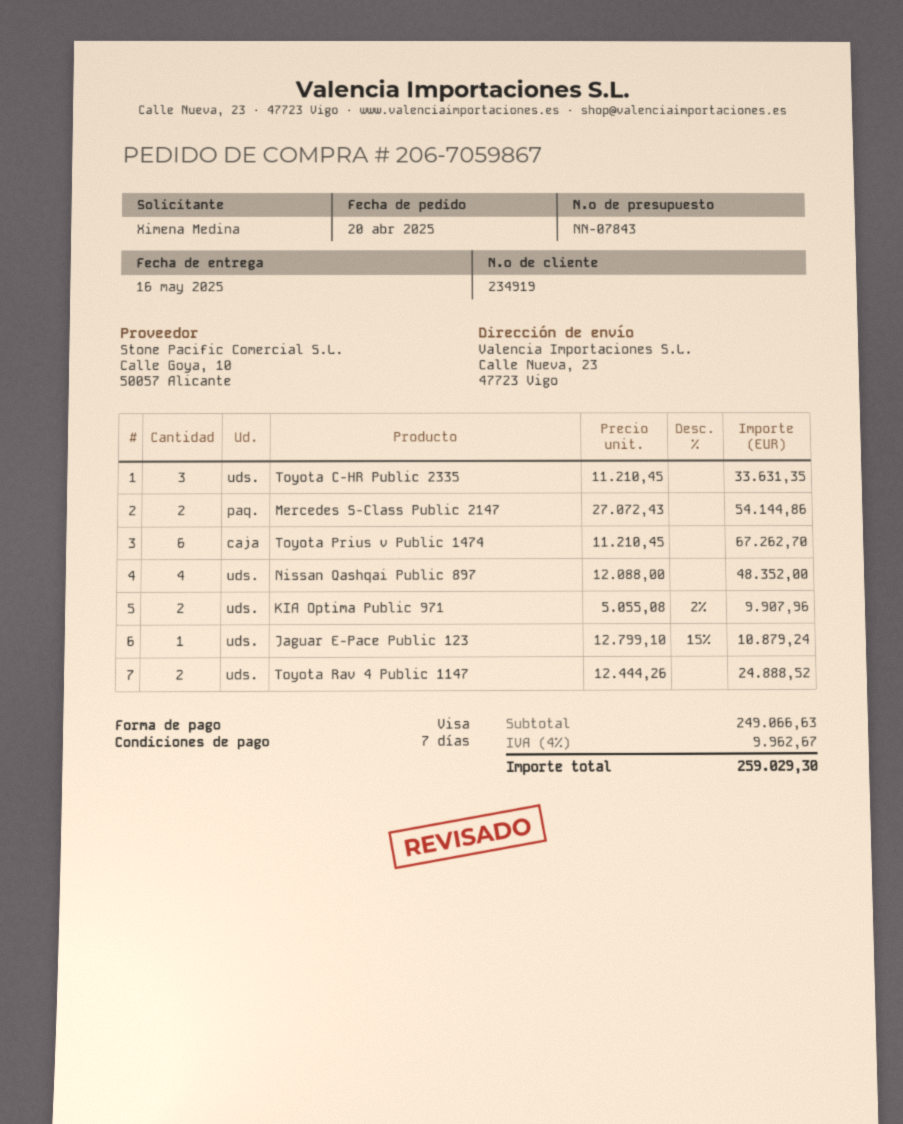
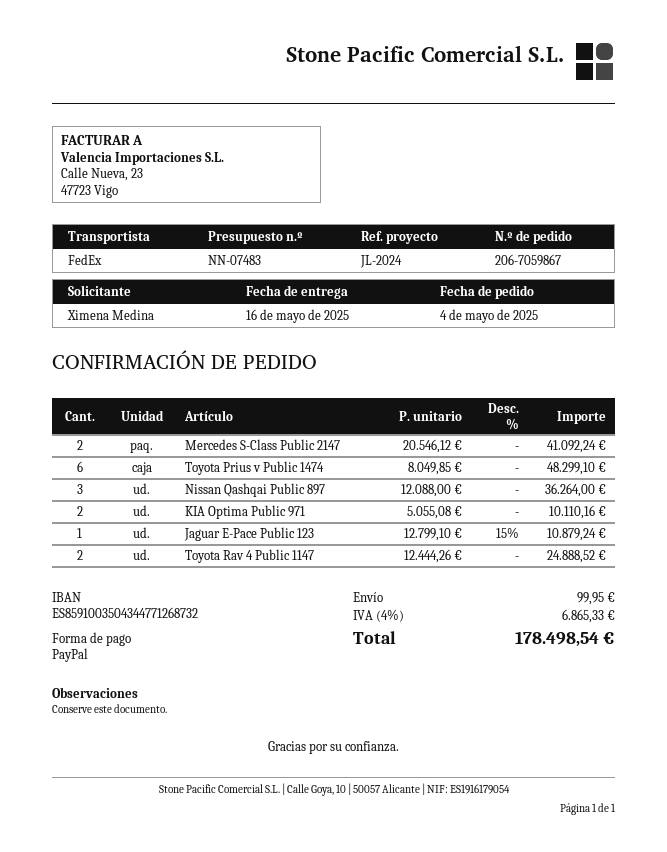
quote number: NN-07843 -> NN-07483
order date: 2025-04-20 -> 2025-05-04
payment method: Visa -> PayPal
Toyota C-HR Public 2335: 3 x 11210.45 = 33631.35 -> none
Mercedes S-Class Public 2147: 2 x 27072.43 = 54144.86 -> 2 x 20546.12 = 41092.24
Toyota Prius v Public 1474: 6 x 11210.45 = 67262.70 -> 6 x 8049.85 = 48299.10
Nissan Qashqai Public 897: 4 x 12088.00 = 48352.00 -> 3 x 12088.00 = 36264.00
KIA Optima Public 971: 2 x 5055.08 - 2% = 9907.96 -> 2 x 5055.08 = 10110.16
shipping: none -> 99.95
tax: 4% = 9962.67 -> 4% = 6865.33
total: 259029.30 -> 178498.54

